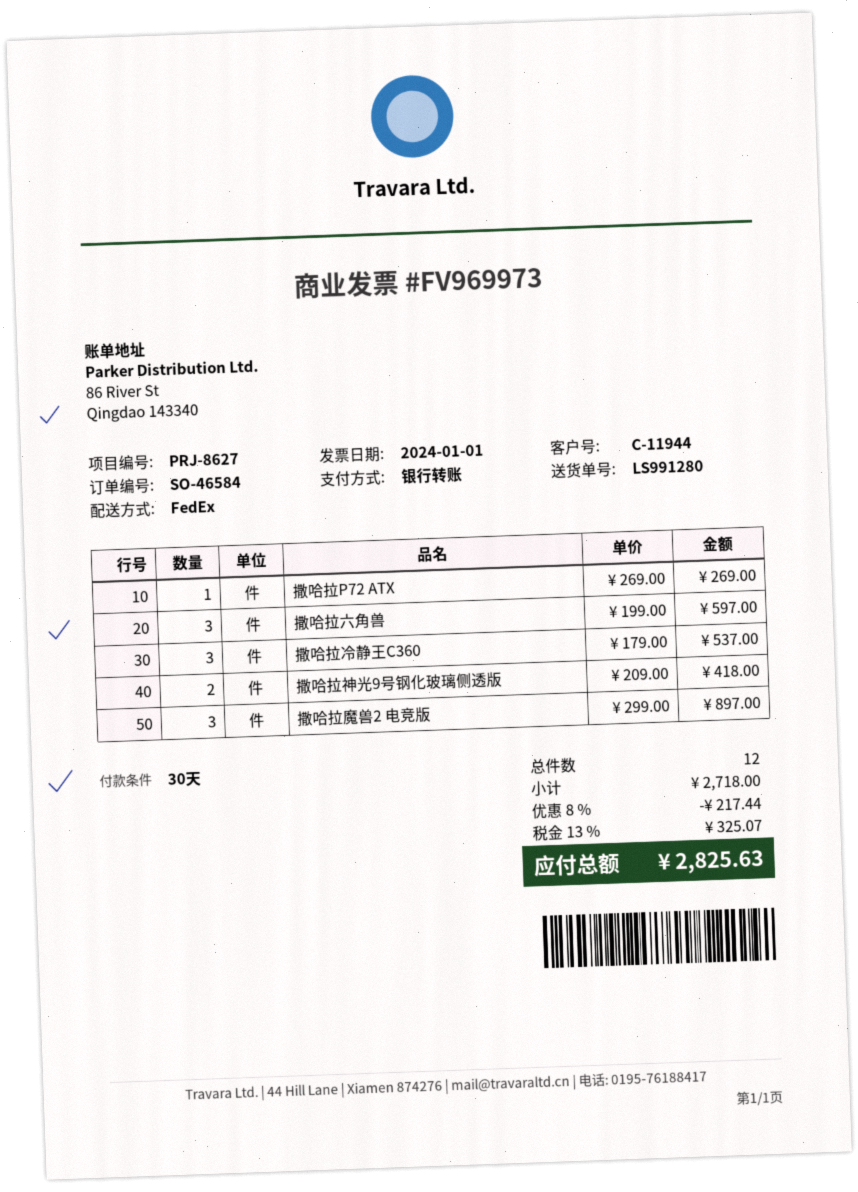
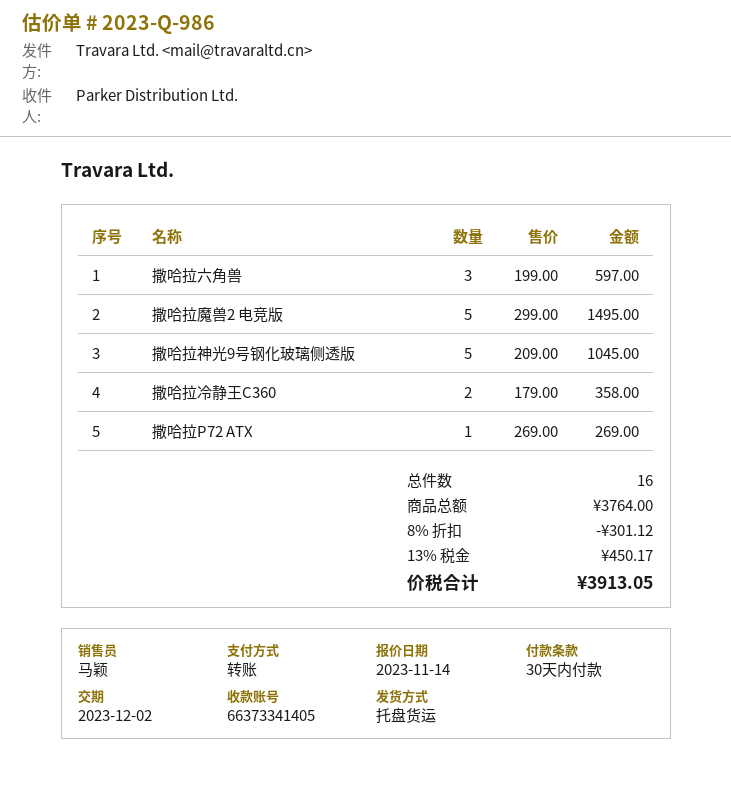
shipping method: FedEx -> pallet freight
撒哈拉冷静王C360: 3 x 179.00 = 537.00 -> 2 x 179.00 = 358.00
撒哈拉神光9号钢化玻璃侧透版: 2 x 209.00 = 418.00 -> 5 x 209.00 = 1045.00
撒哈拉魔兽2 电竞版: 3 x 299.00 = 897.00 -> 5 x 299.00 = 1495.00
total quantity: 12 -> 16
subtotal: 2718.00 -> 3764.00
discount: 8% = 217.44 -> 8% = 301.12
tax: 13% = 325.07 -> 13% = 450.17
total: 2825.63 -> 3913.05

